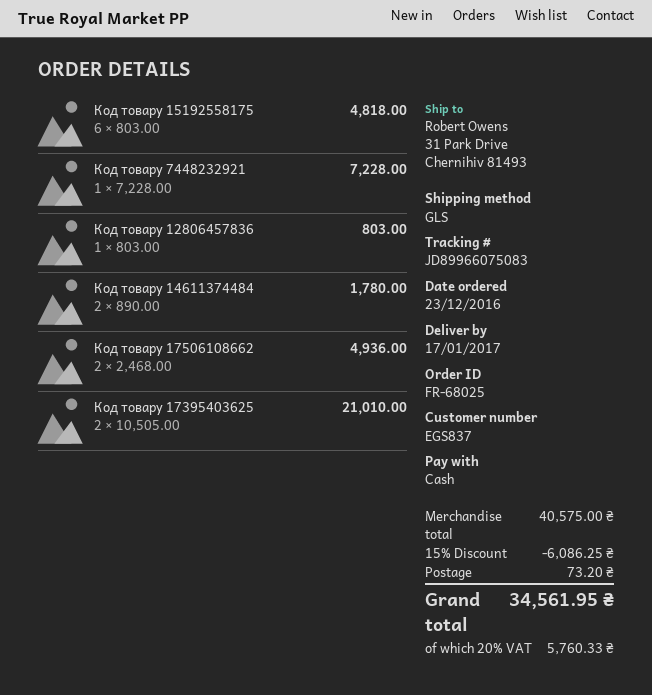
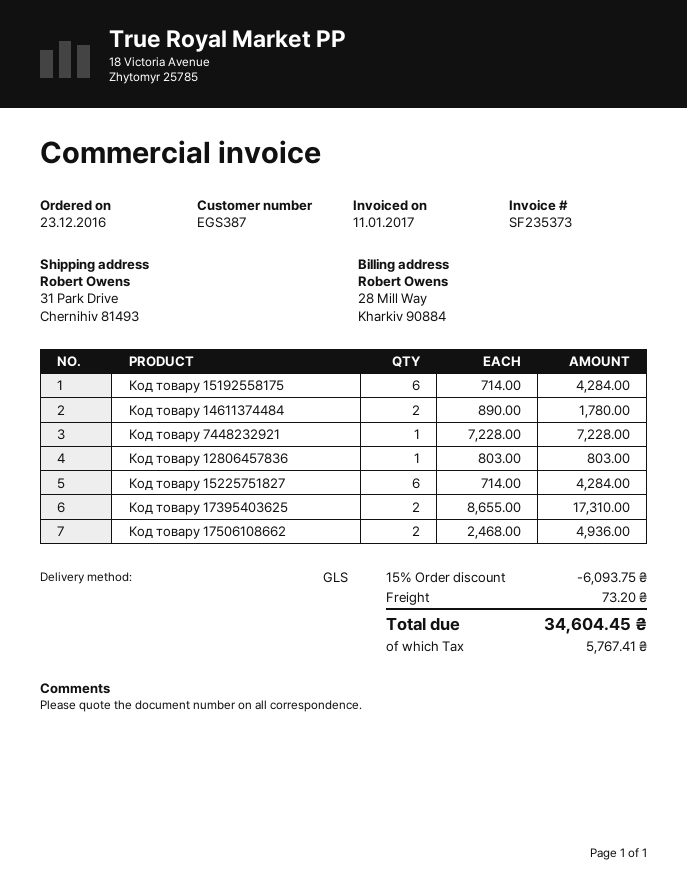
customer number: EGS837 -> EGS387
Код товару 15192558175: 6 x 803.00 = 4818.00 -> 6 x 714.00 = 4284.00
Код товару 17395403625: 2 x 10505.00 = 21010.00 -> 2 x 8655.00 = 17310.00
Код товару 15225751827: none -> 6 x 714.00 = 4284.00
discount: 15% = 6086.25 -> 15% = 6093.75
tax: 5760.33 -> 5767.41
total: 34561.95 -> 34604.45

